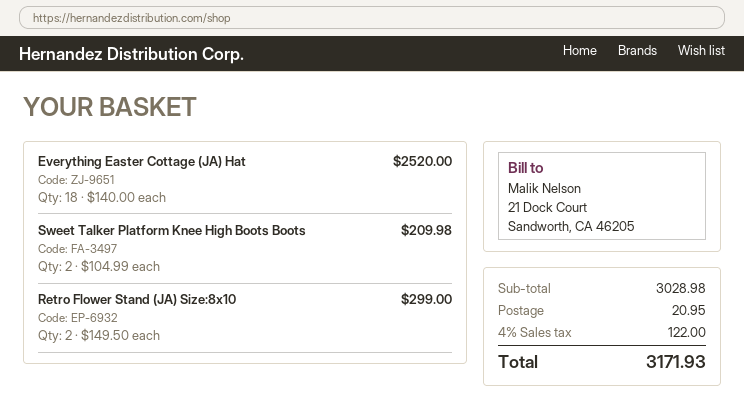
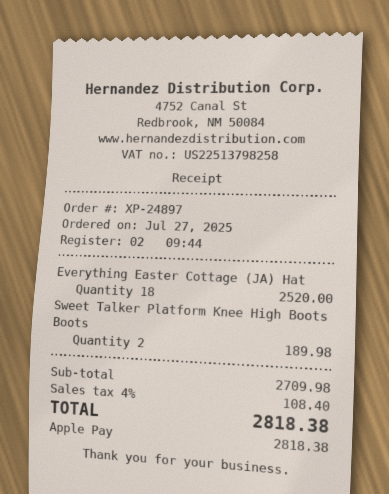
Sweet Talker Platform Knee High Boots Boots: 2 for 209.98 -> 2 for 189.98
Retro Flower Stand (JA) Size:8x10: 2 for 299.00 -> none
subtotal: 3028.98 -> 2709.98
shipping: 20.95 -> none
tax: 4% = 122.00 -> 4% = 108.40
total: 3171.93 -> 2818.38

